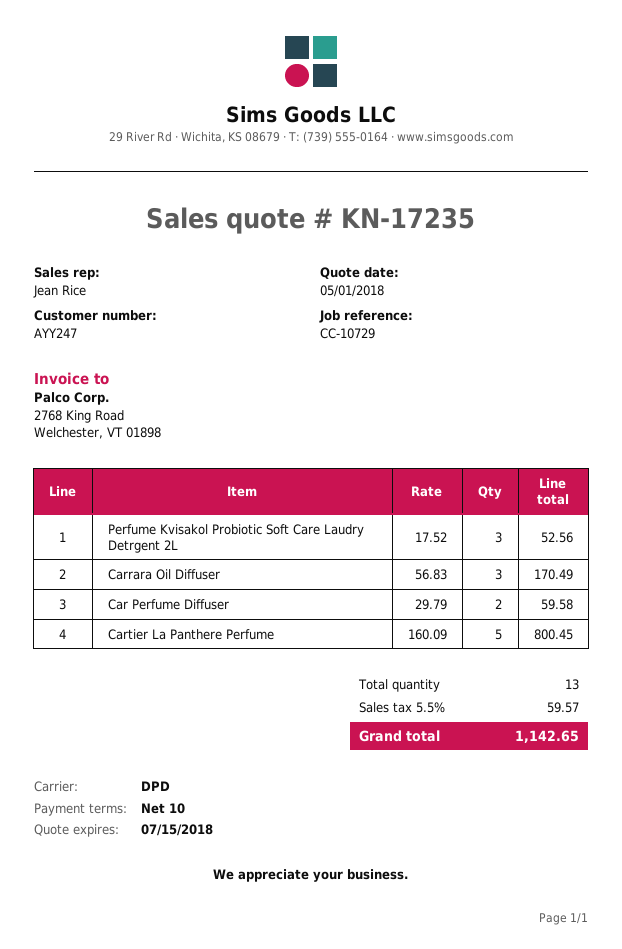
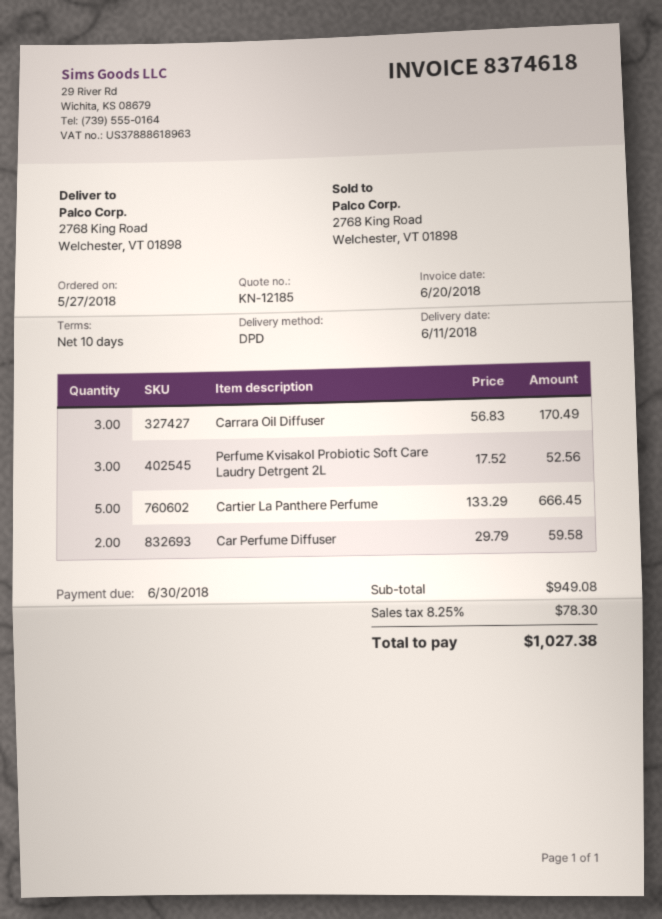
quote number: KN-17235 -> KN-12185
Cartier La Panthere Perfume: 5 x 160.09 = 800.45 -> 5 x 133.29 = 666.45
tax: 5.5% = 59.57 -> 8.25% = 78.30
total: 1142.65 -> 1027.38

